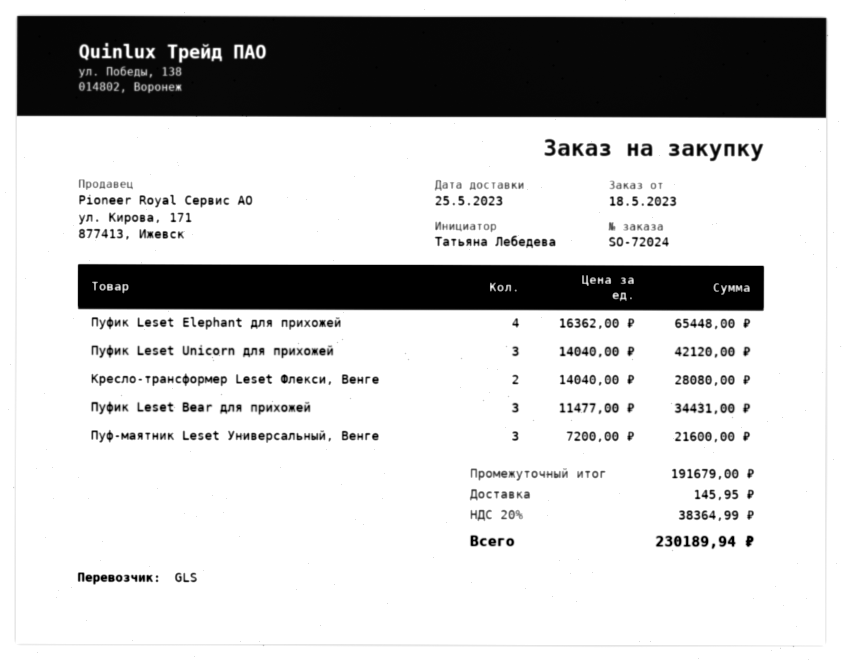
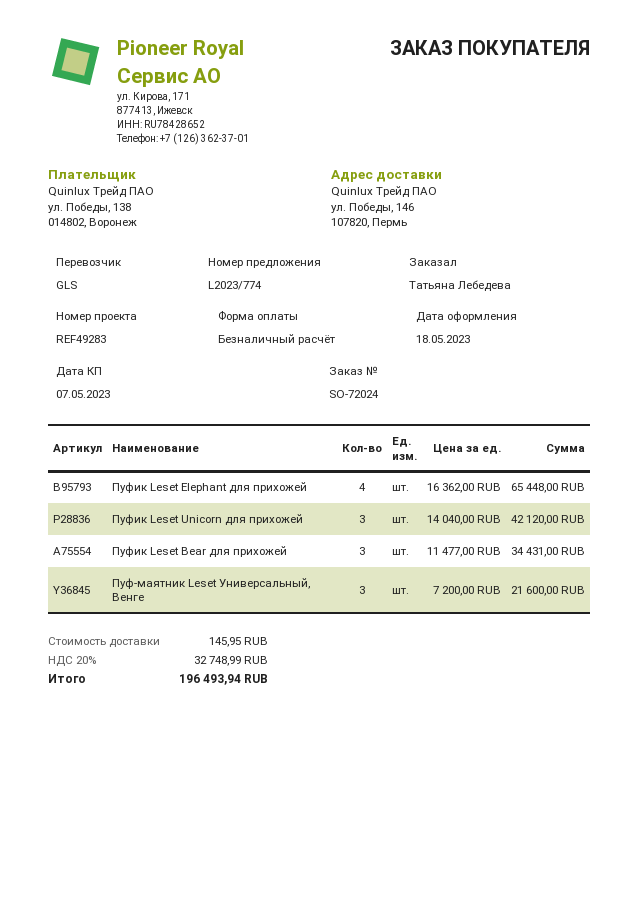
Кресло-трансформер Leset Флекси, Венге: 2 x 14040.00 = 28080.00 -> none
tax: 20% = 38364.99 -> 20% = 32748.99
total: 230189.94 -> 196493.94

